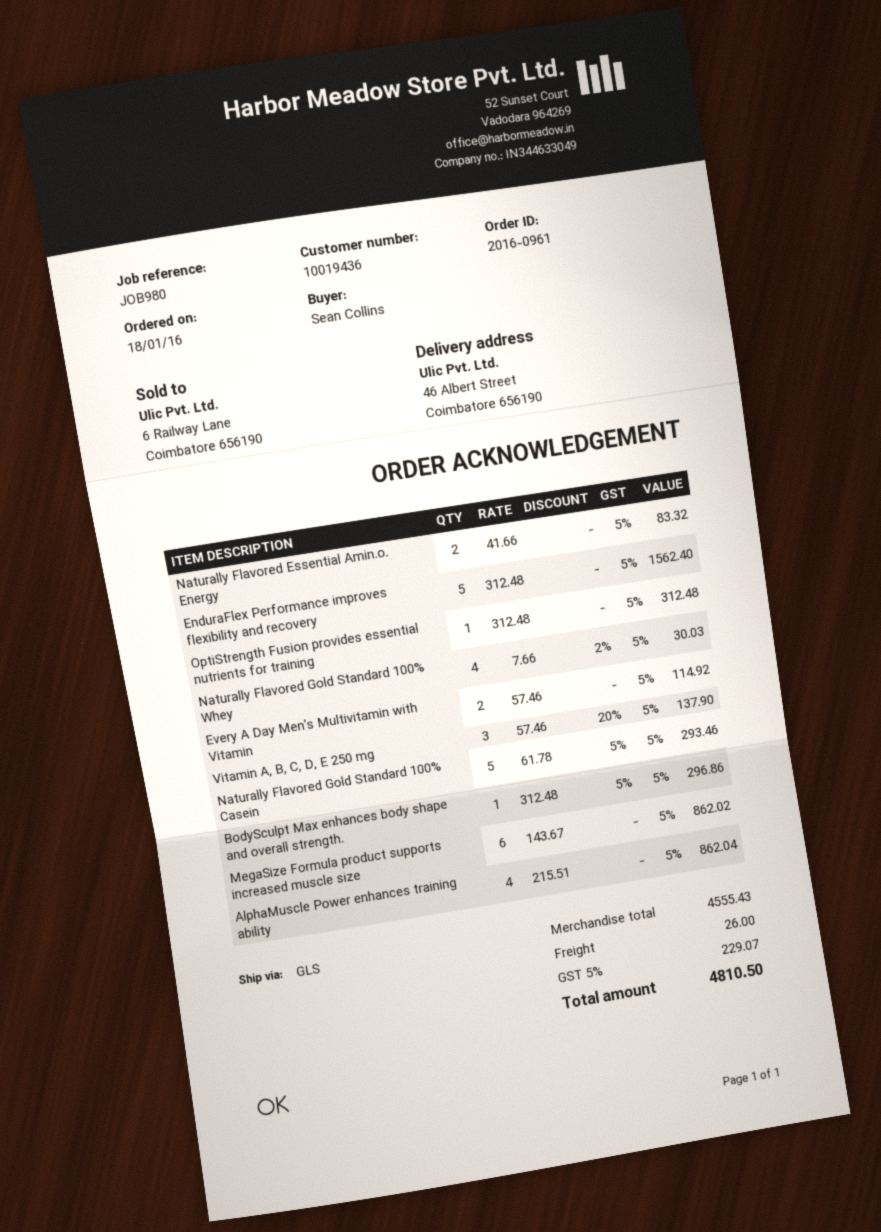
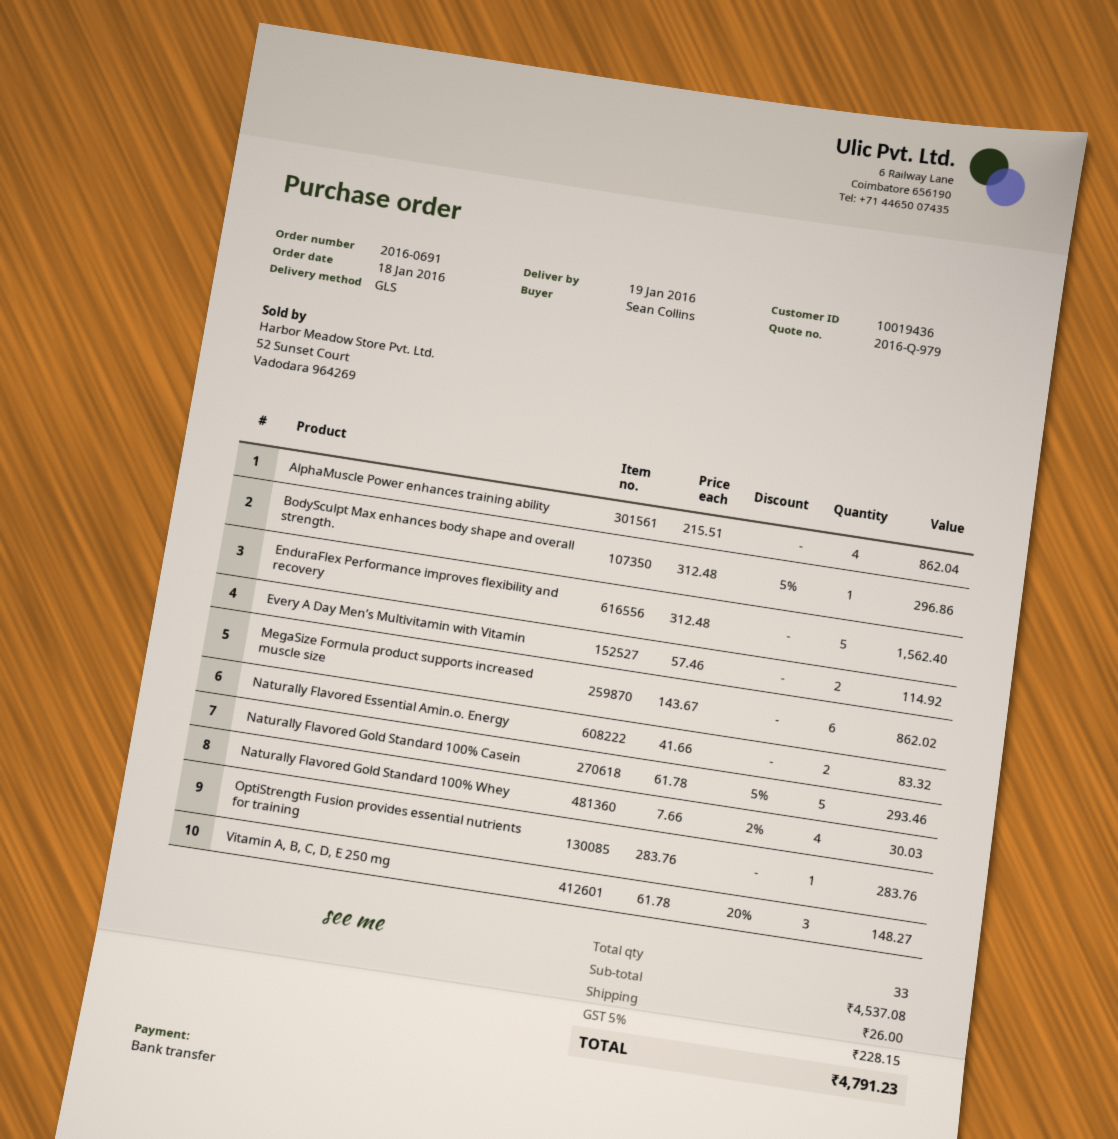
order number: 2016-0961 -> 2016-0691
OptiStrength Fusion provides essential nutrients for training: 1 x 312.48 = 312.48 -> 1 x 283.76 = 283.76
Vitamin A, B, C, D, E 250 mg: 3 x 57.46 - 20% = 137.90 -> 3 x 61.78 - 20% = 148.27
subtotal: 4555.43 -> 4537.08
tax: 5% = 229.07 -> 5% = 228.15
total: 4810.50 -> 4791.23

